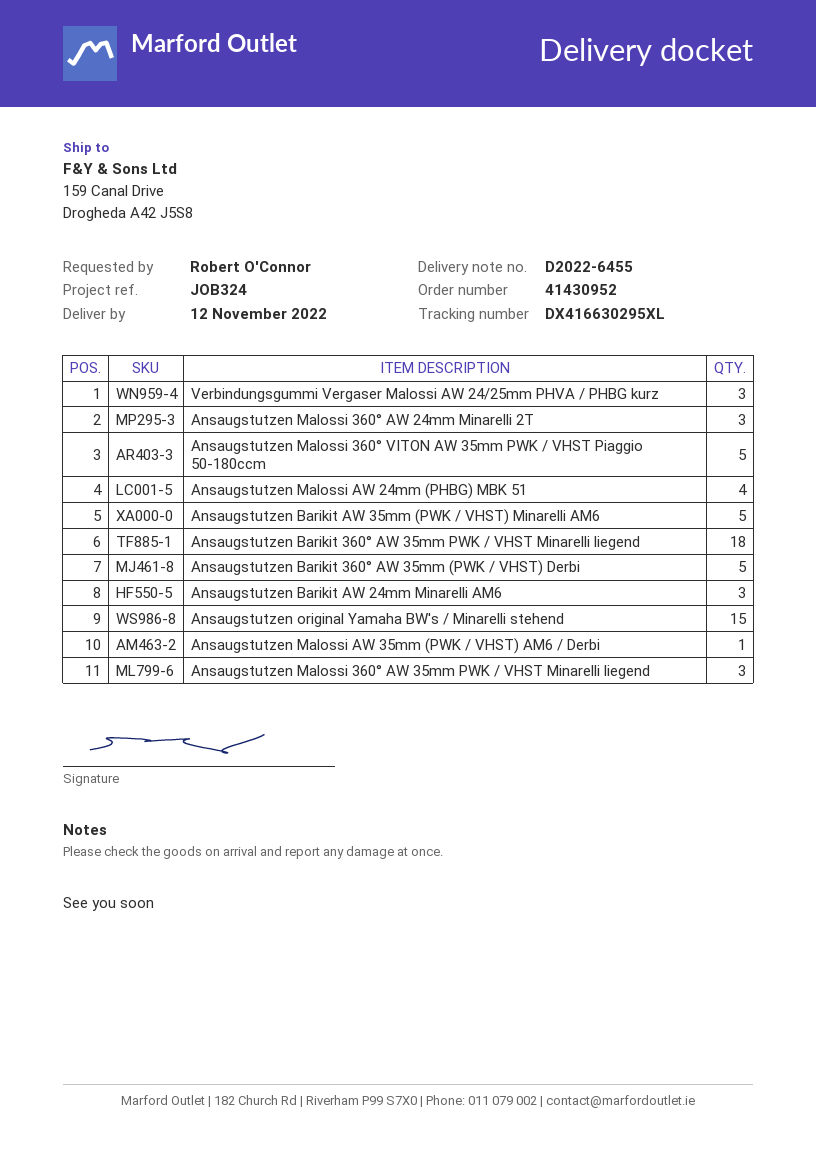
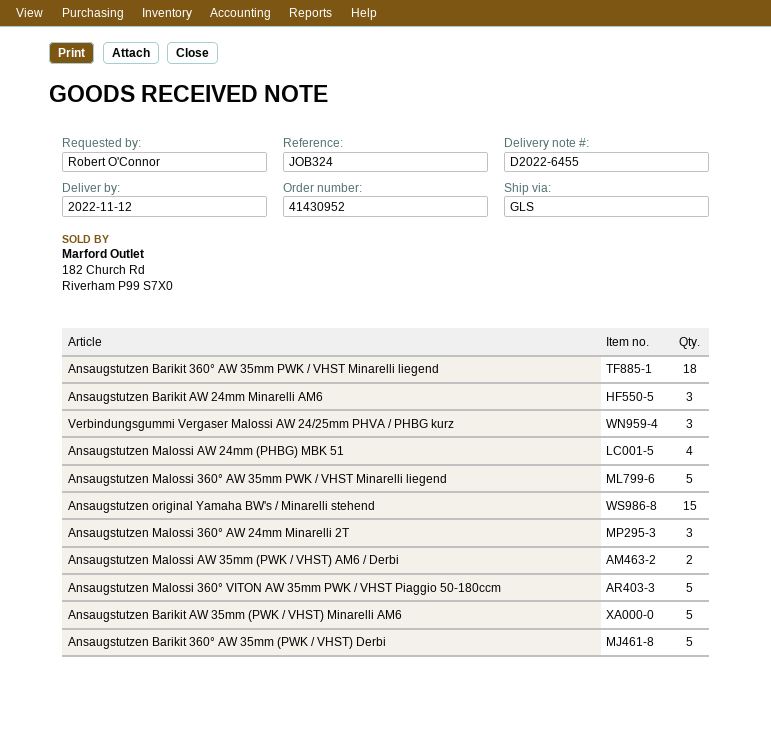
Ansaugstutzen Malossi AW 35mm (PWK / VHST) AM6 / Derbi: 1 -> 2
Ansaugstutzen Malossi 360° AW 35mm PWK / VHST Minarelli liegend: 3 -> 5

